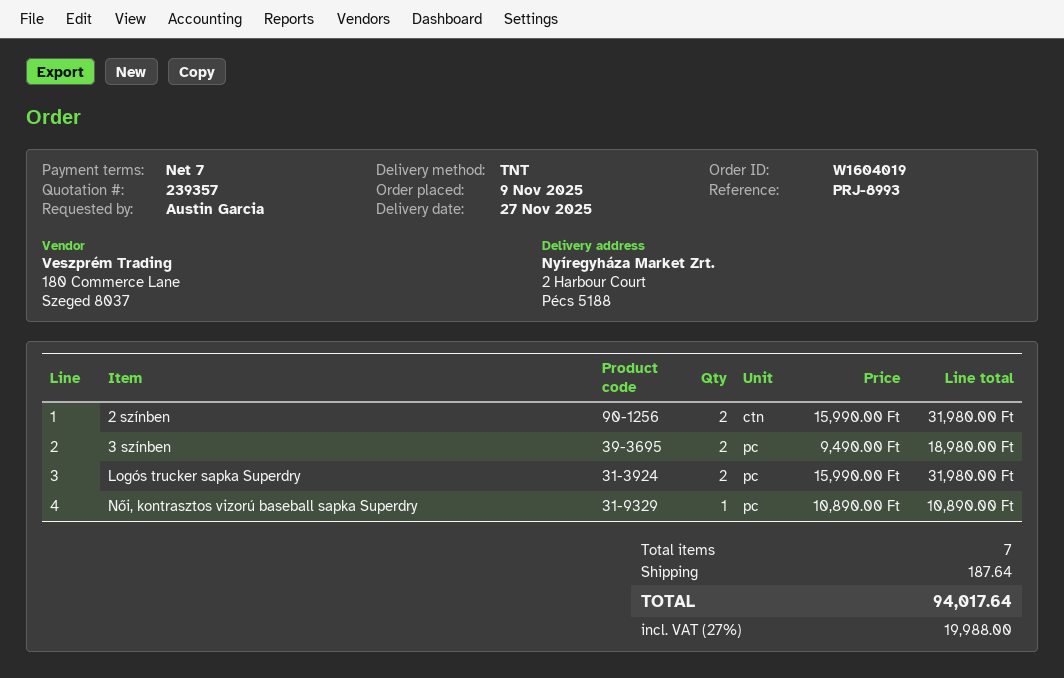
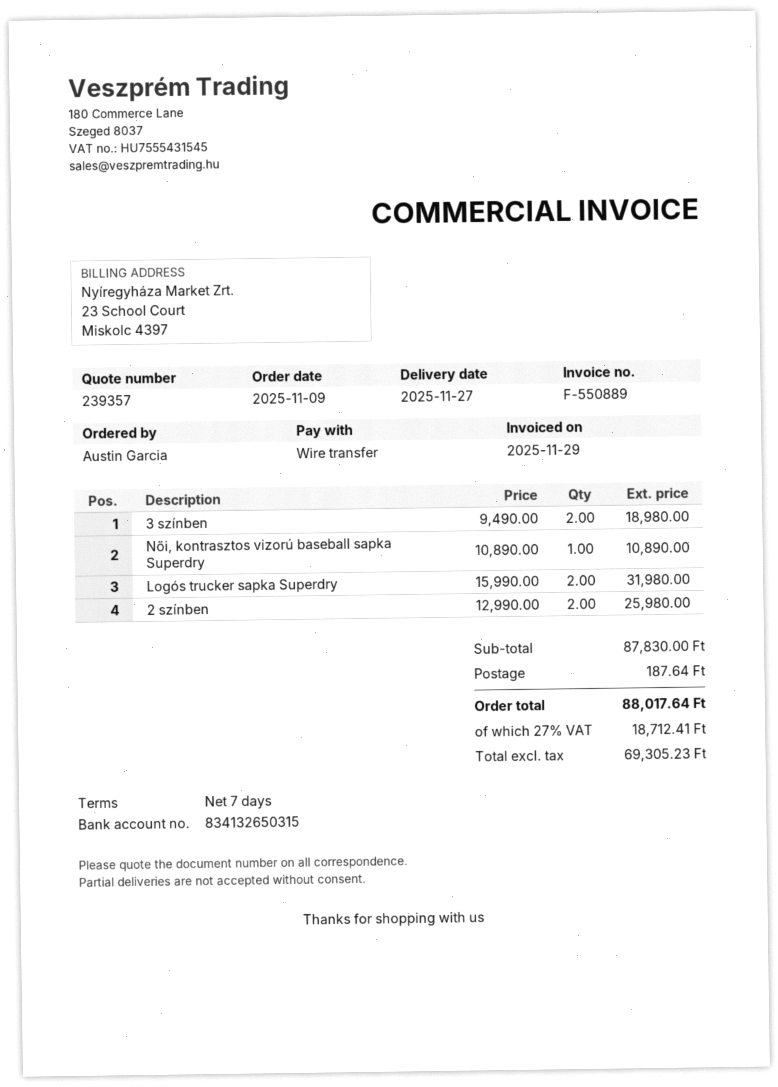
2 színben: 2 x 15990.00 = 31980.00 -> 2 x 12990.00 = 25980.00
tax: 27% = 19988.00 -> 27% = 18712.41
total: 94017.64 -> 88017.64

